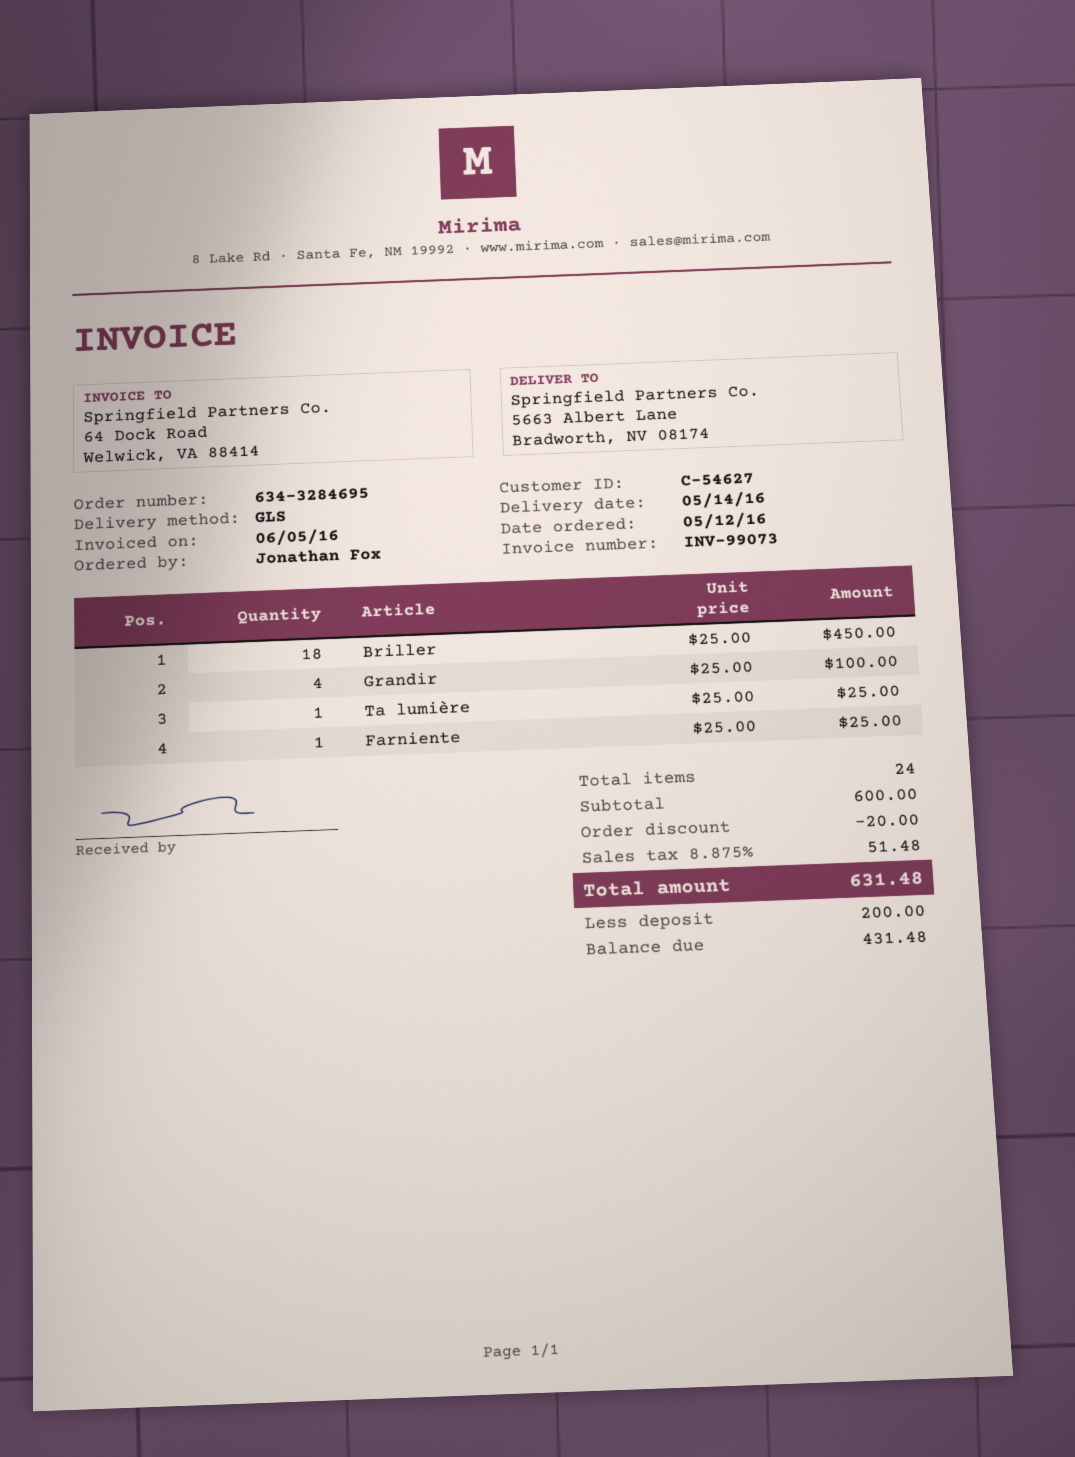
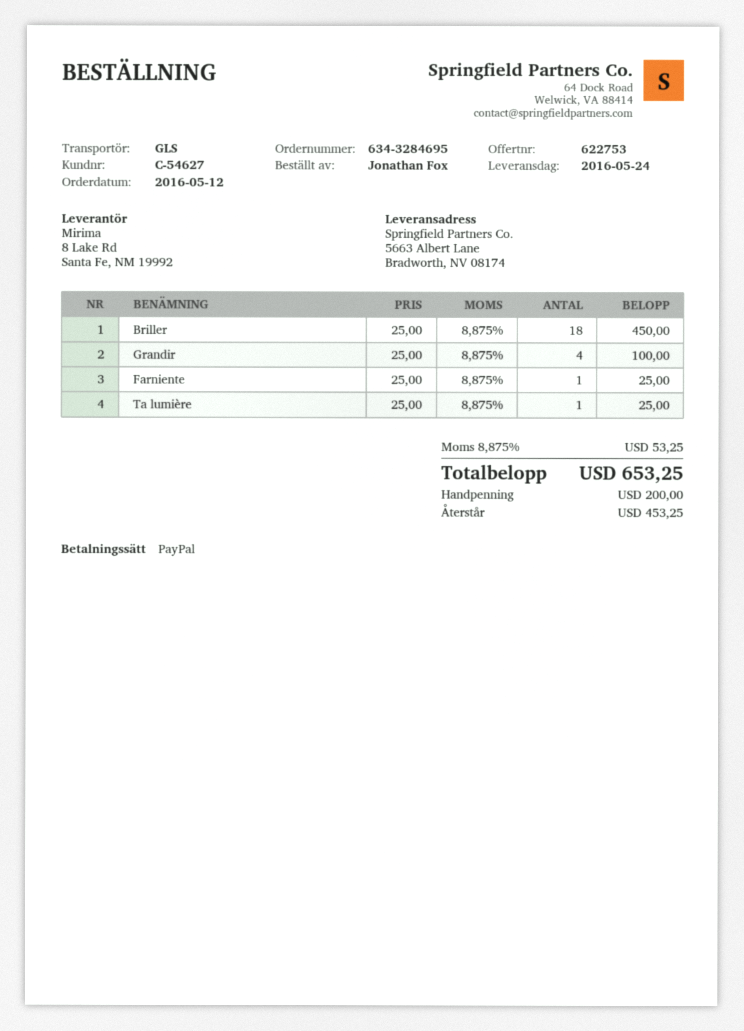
delivery date: 2016-05-14 -> 2016-05-24
discount: 20.00 -> none
tax: 8.875% = 51.48 -> 8.875% = 53.25
total: 631.48 -> 653.25
balance: 431.48 -> 453.25

